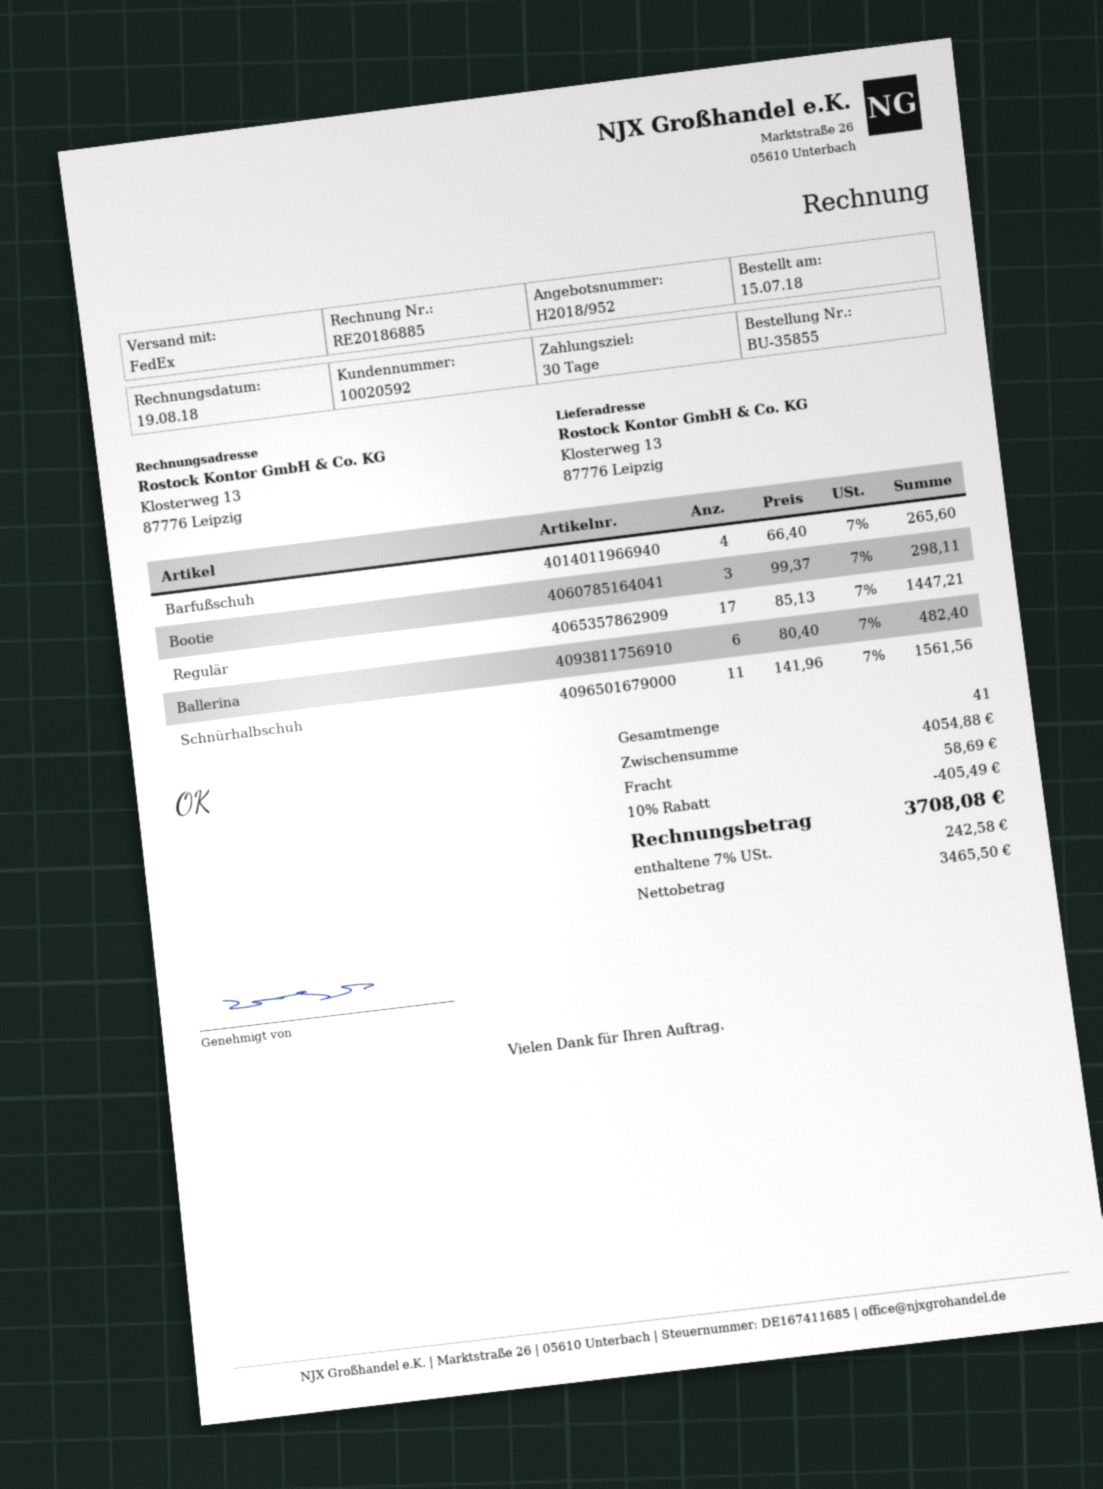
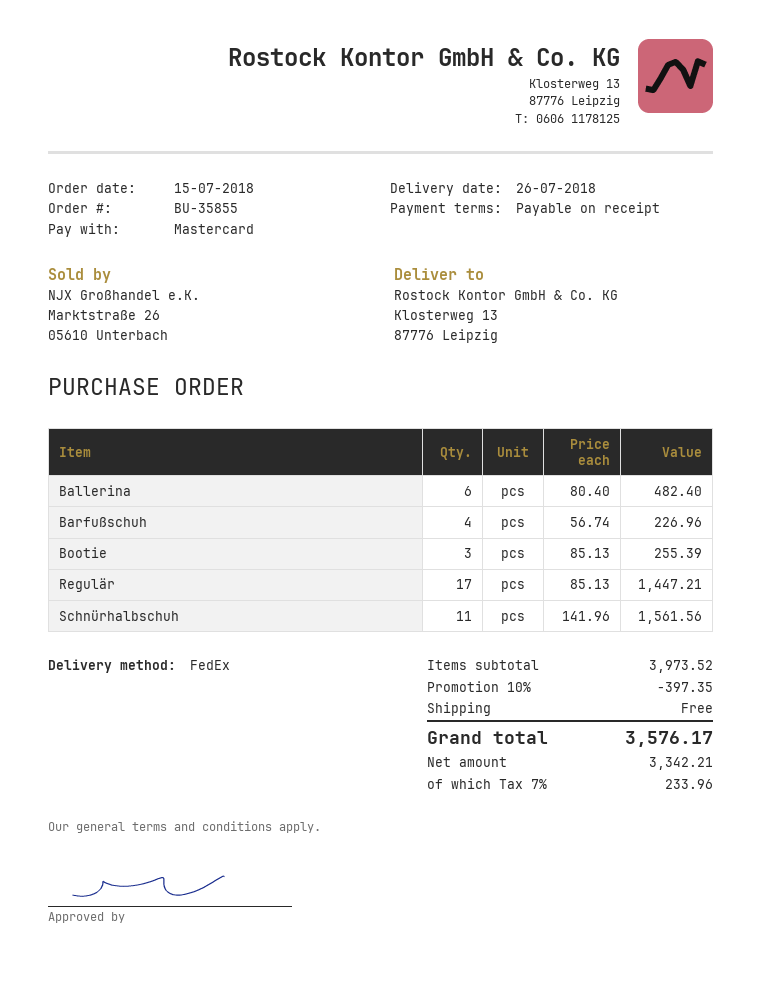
payment terms: 30 days -> on receipt
Barfußschuh: 4 x 66.40 = 265.60 -> 4 x 56.74 = 226.96
Bootie: 3 x 99.37 = 298.11 -> 3 x 85.13 = 255.39
subtotal: 4054.88 -> 3973.52
discount: 10% = 405.49 -> 10% = 397.35
shipping: 58.69 -> 0.00
net: 3465.50 -> 3342.21
tax: 7% = 242.58 -> 7% = 233.96
total: 3708.08 -> 3576.17

